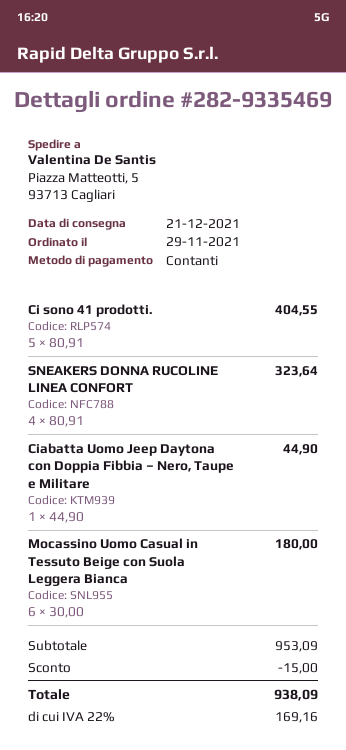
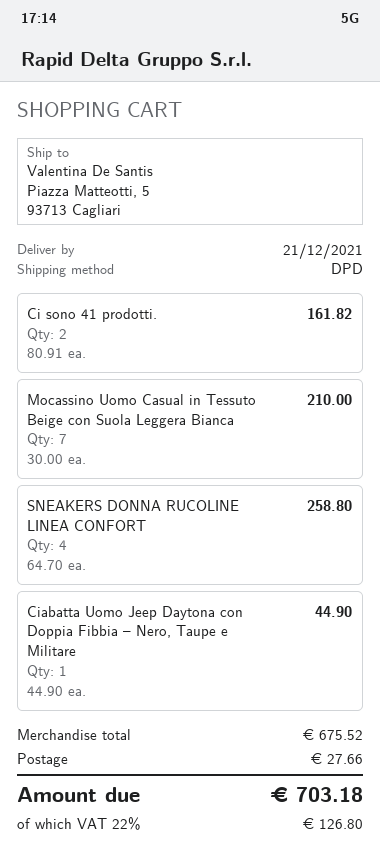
Ci sono 41 prodotti.: 5 x 80.91 = 404.55 -> 2 x 80.91 = 161.82
SNEAKERS DONNA RUCOLINE LINEA CONFORT: 4 x 80.91 = 323.64 -> 4 x 64.70 = 258.80
Mocassino Uomo Casual in Tessuto Beige con Suola Leggera Bianca: 6 x 30.00 = 180.00 -> 7 x 30.00 = 210.00
subtotal: 953.09 -> 675.52
discount: 15.00 -> none
shipping: none -> 27.66
tax: 22% = 169.16 -> 22% = 126.80
total: 938.09 -> 703.18

